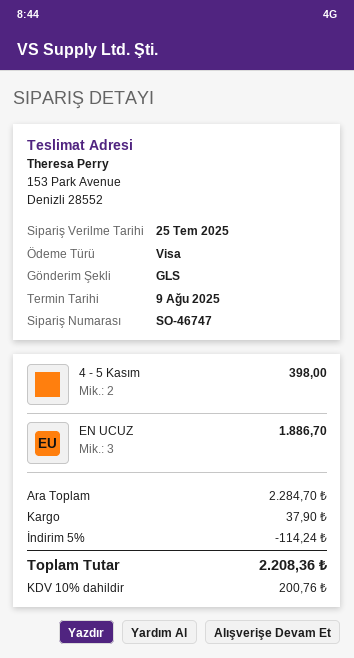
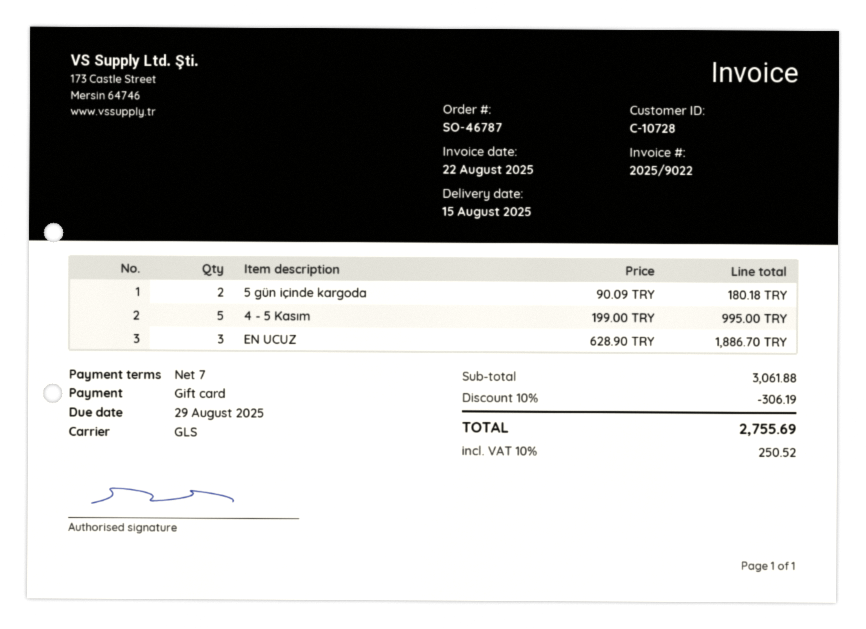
order number: SO-46747 -> SO-46787
delivery date: 2025-08-09 -> 2025-08-15
payment method: Visa -> gift card
4 - 5 Kasım: 2 for 398.00 -> 5 for 995.00
5 gün içinde kargoda: none -> 2 for 180.18
subtotal: 2284.70 -> 3061.88
discount: 5% = 114.24 -> 10% = 306.19
shipping: 37.90 -> none
tax: 10% = 200.76 -> 10% = 250.52
total: 2208.36 -> 2755.69

